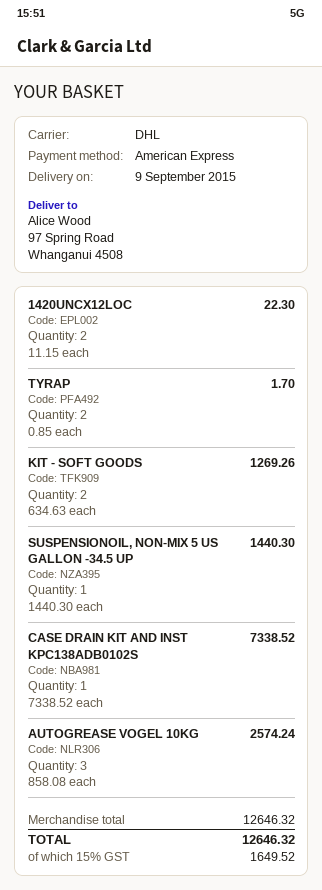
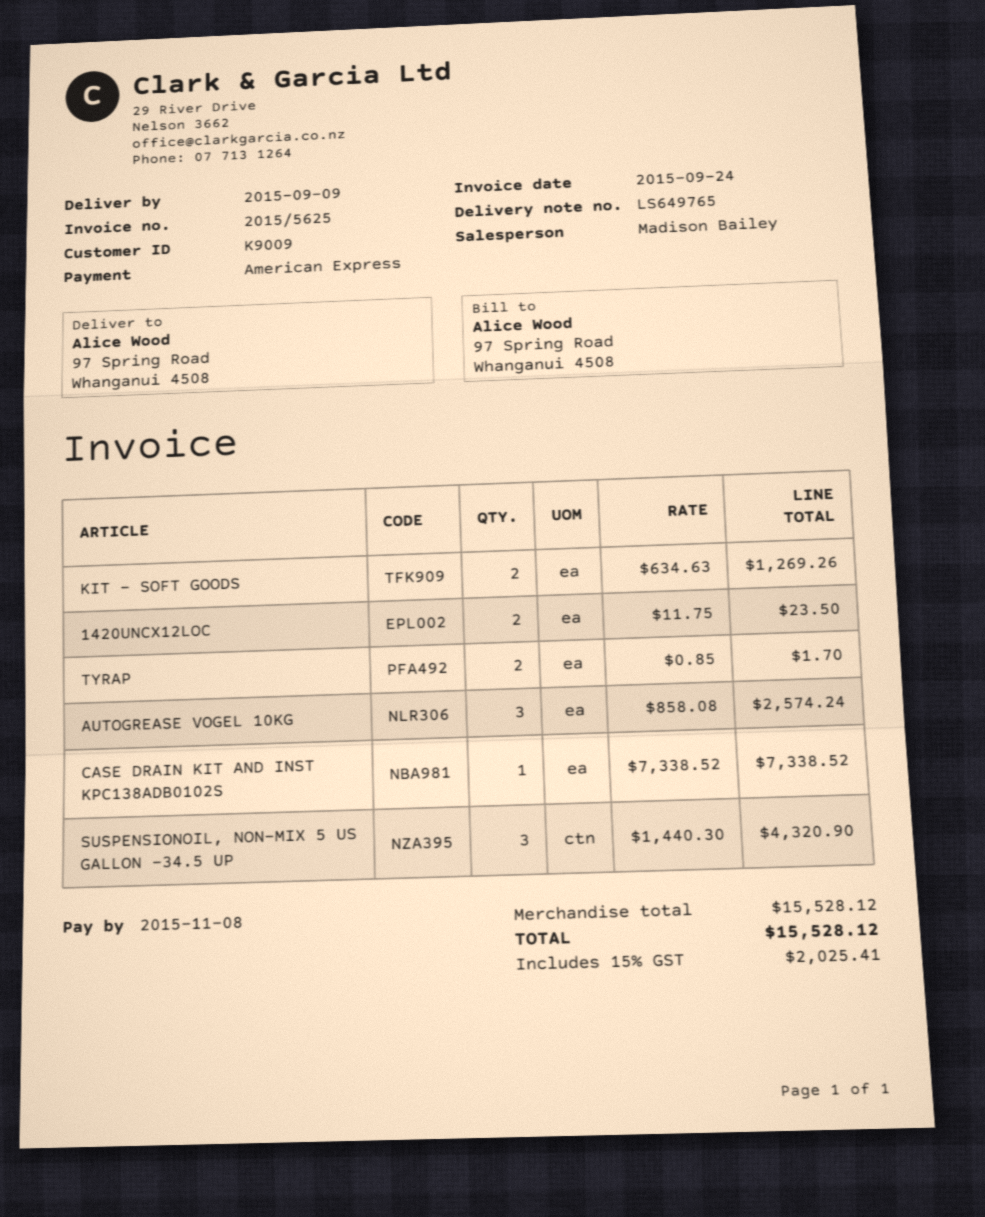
1420UNCX12LOC: 2 x 11.15 = 22.30 -> 2 x 11.75 = 23.50
SUSPENSIONOIL, NON-MIX 5 US GALLON -34.5 UP: 1 x 1440.30 = 1440.30 -> 3 x 1440.30 = 4320.90
subtotal: 12646.32 -> 15528.12
tax: 15% = 1649.52 -> 15% = 2025.41
total: 12646.32 -> 15528.12

